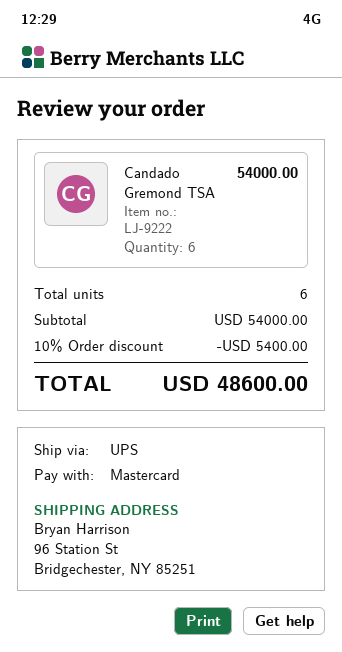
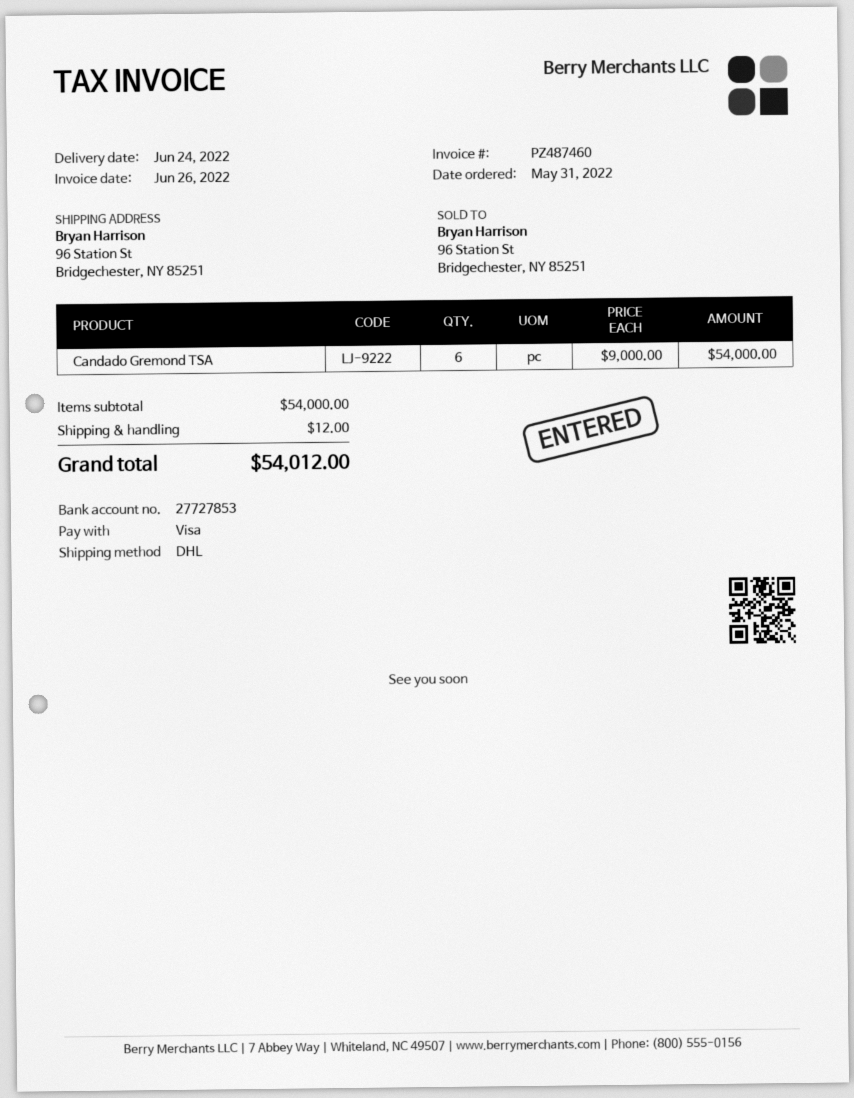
payment method: Mastercard -> Visa
shipping method: UPS -> DHL
discount: 10% = 5400.00 -> none
shipping: none -> 12.00
total: 48600.00 -> 54012.00

